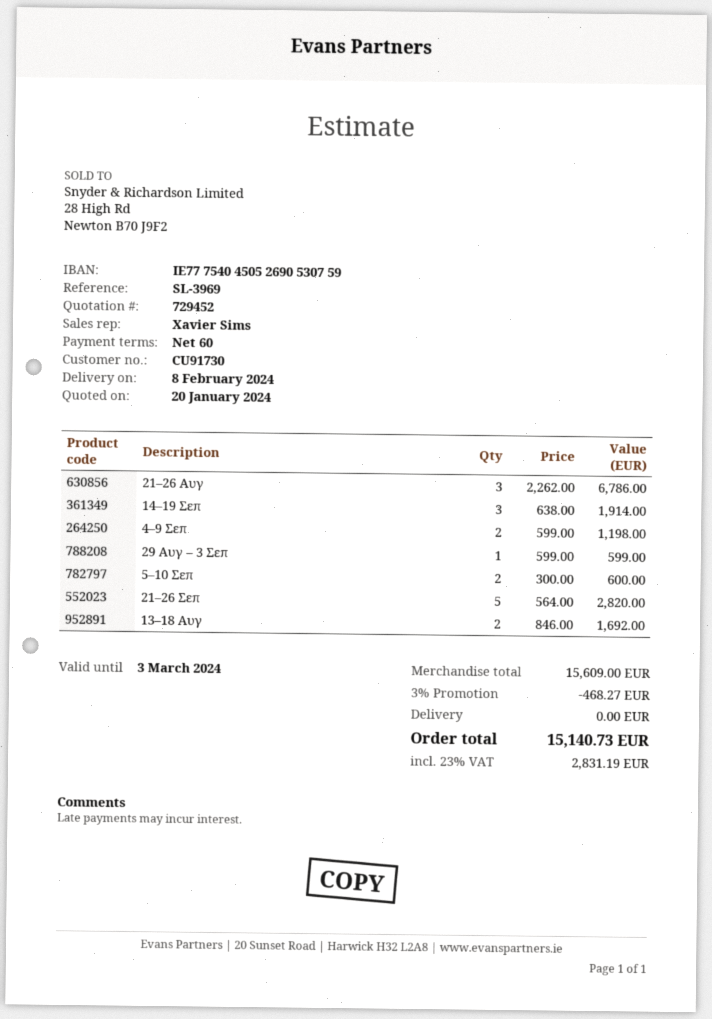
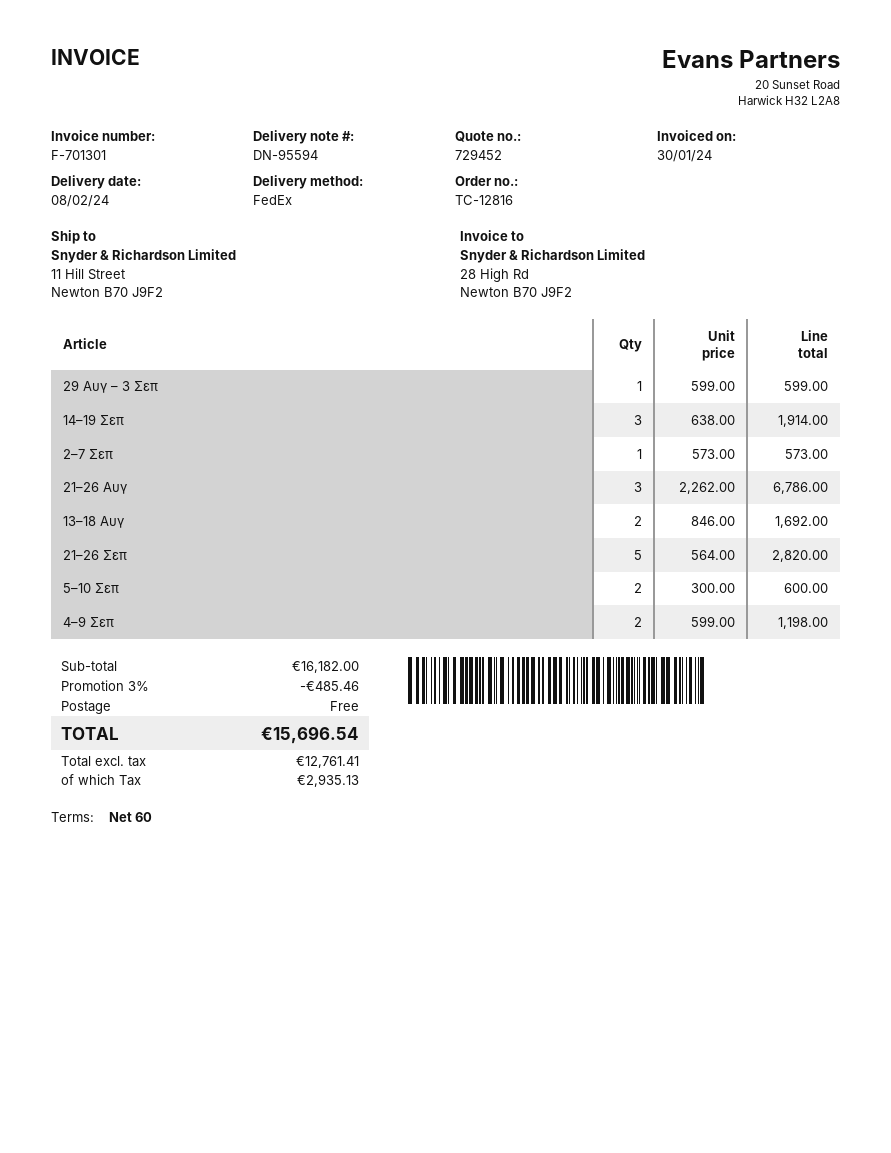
2–7 Σεπ: none -> 1 x 573.00 = 573.00
subtotal: 15609.00 -> 16182.00
discount: 3% = 468.27 -> 3% = 485.46
tax: 2831.19 -> 2935.13
total: 15140.73 -> 15696.54

